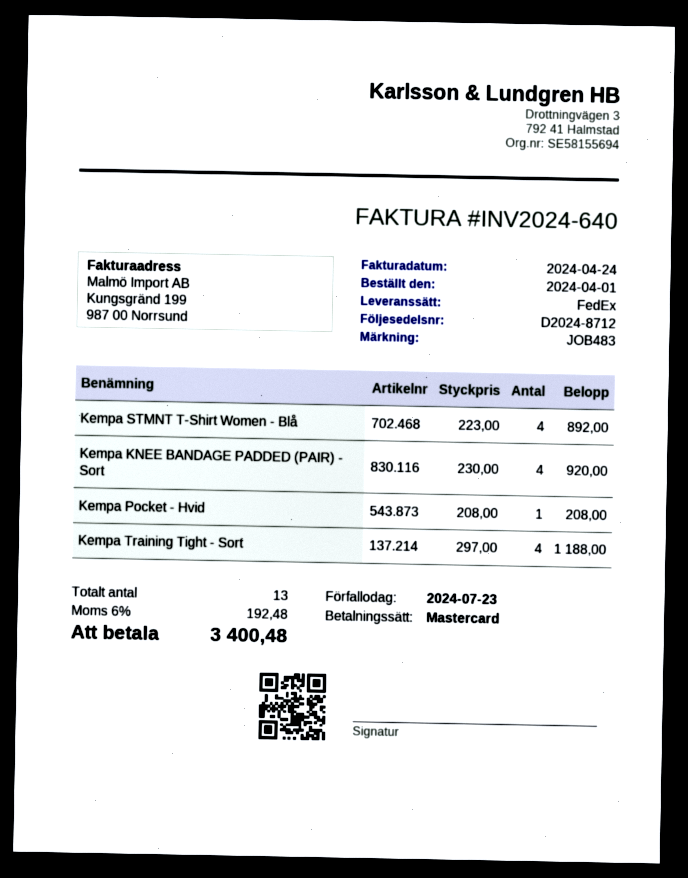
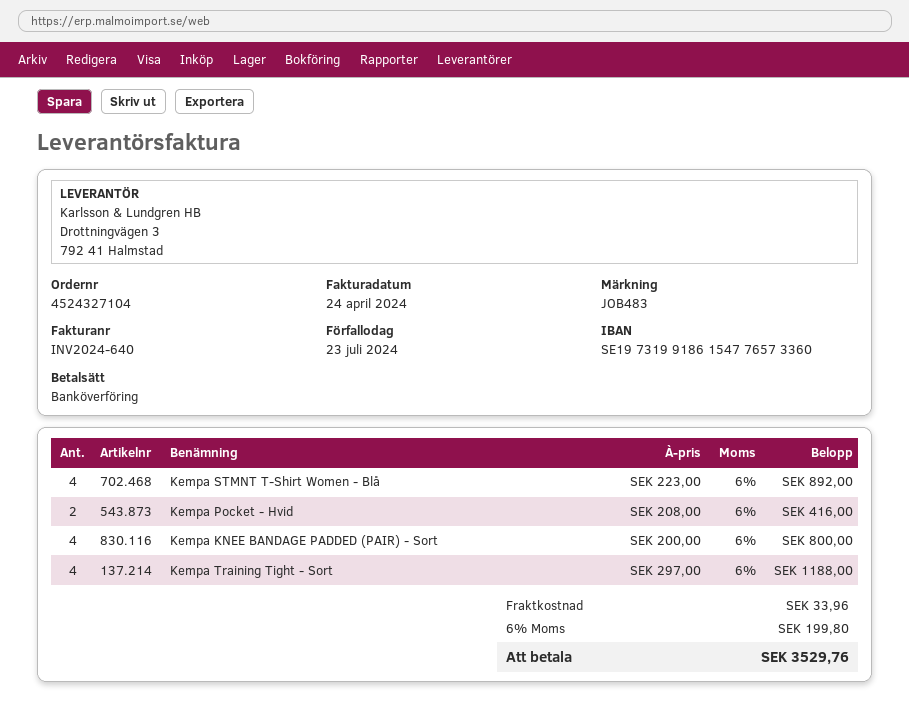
payment method: Mastercard -> bank transfer
Kempa KNEE BANDAGE PADDED (PAIR) - Sort: 4 x 230.00 = 920.00 -> 4 x 200.00 = 800.00
Kempa Pocket - Hvid: 1 x 208.00 = 208.00 -> 2 x 208.00 = 416.00
shipping: none -> 33.96
tax: 6% = 192.48 -> 6% = 199.80
total: 3400.48 -> 3529.76

